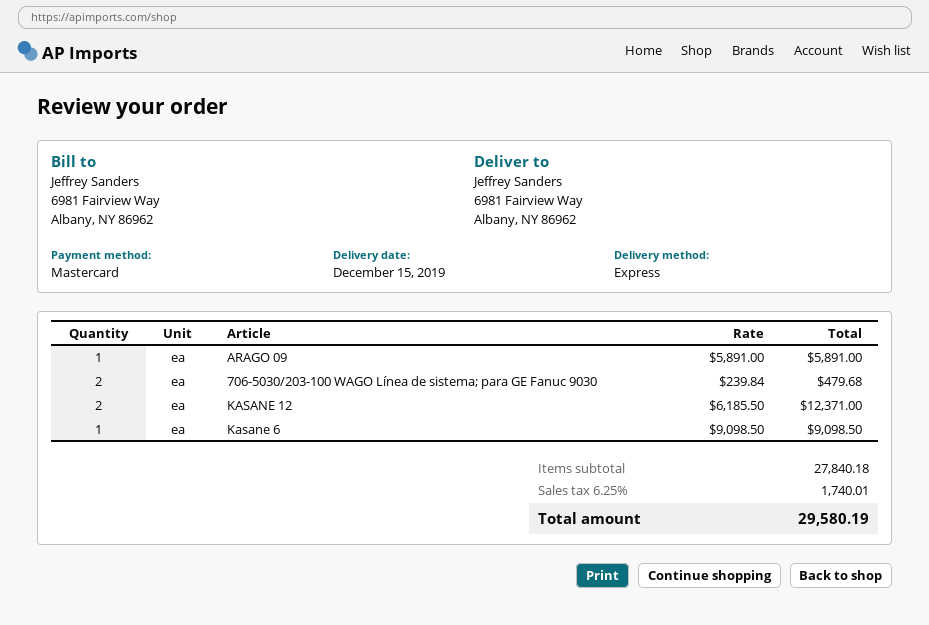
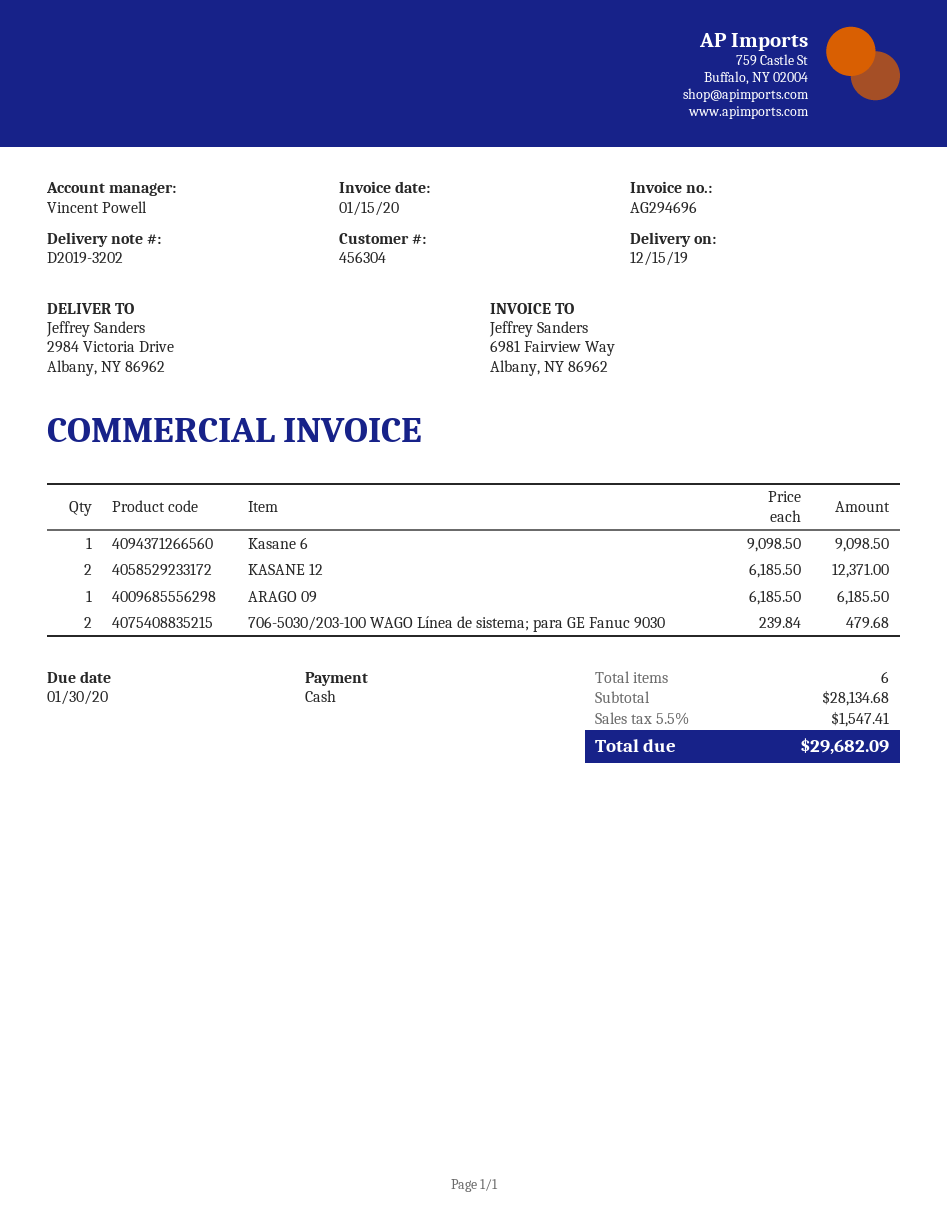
payment method: Mastercard -> cash
ship to: 6981 Fairview Way, Albany, NY 86962 -> 2984 Victoria Drive, Albany, NY 86962
ARAGO 09: 1 x 5891.00 = 5891.00 -> 1 x 6185.50 = 6185.50
subtotal: 27840.18 -> 28134.68
tax: 6.25% = 1740.01 -> 5.5% = 1547.41
total: 29580.19 -> 29682.09

